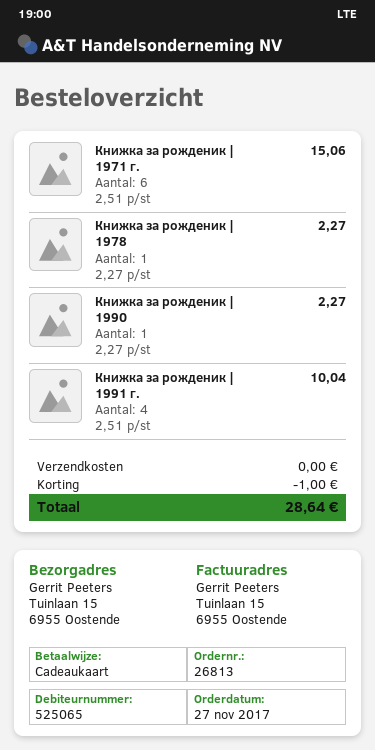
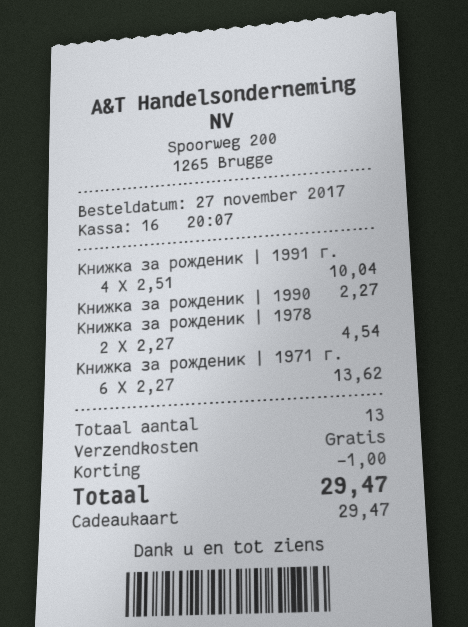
Книжка за рожденик | 1971 г.: 6 x 2.51 = 15.06 -> 6 x 2.27 = 13.62
Книжка за рожденик | 1978: 1 x 2.27 = 2.27 -> 2 x 2.27 = 4.54
total: 28.64 -> 29.47

